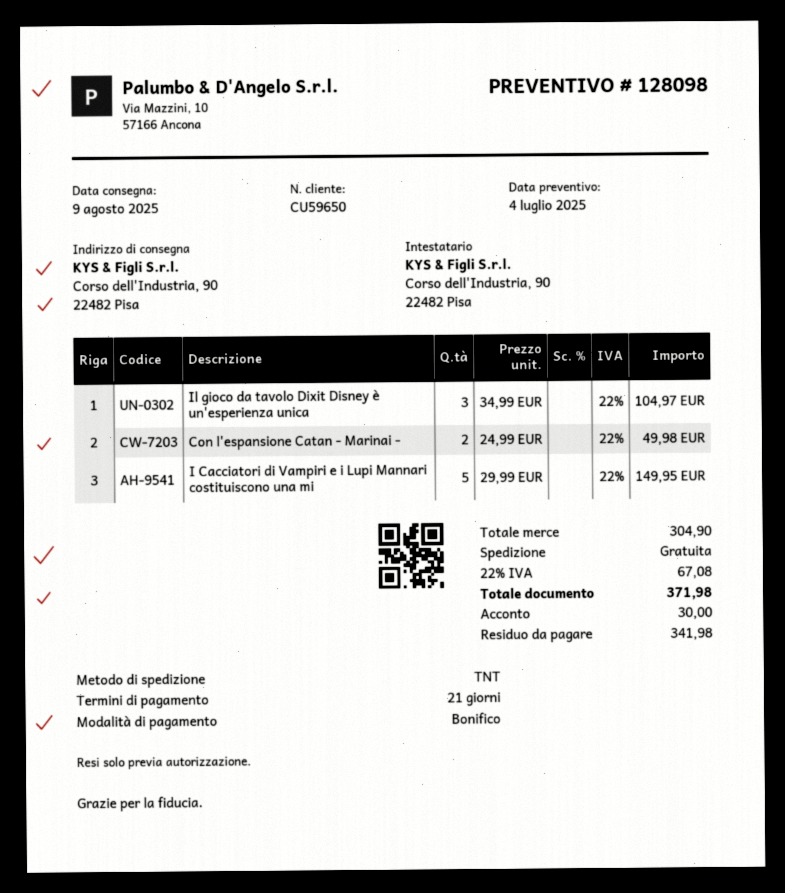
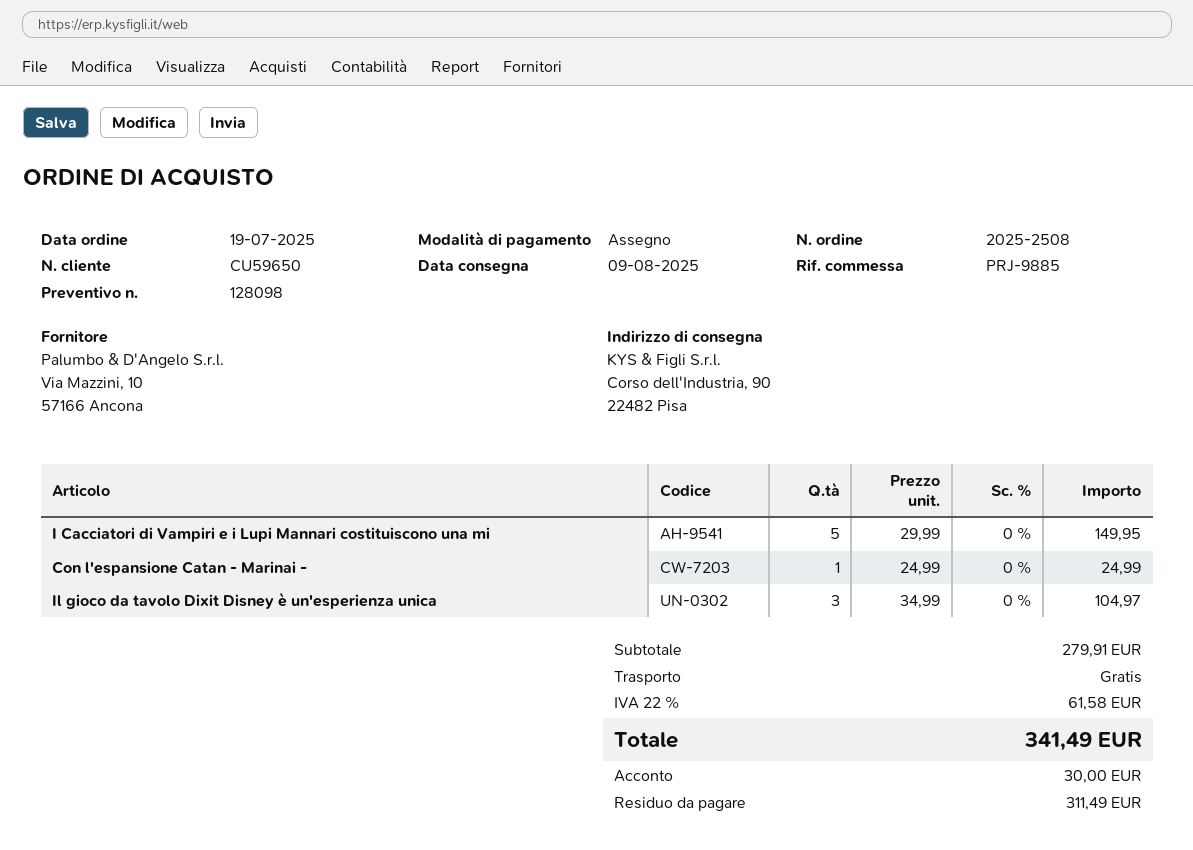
payment method: bank transfer -> cheque
Con l'espansione Catan - Marinai -: 2 x 24.99 = 49.98 -> 1 x 24.99 = 24.99
subtotal: 304.90 -> 279.91
tax: 22% = 67.08 -> 22% = 61.58
total: 371.98 -> 341.49
balance: 341.98 -> 311.49

